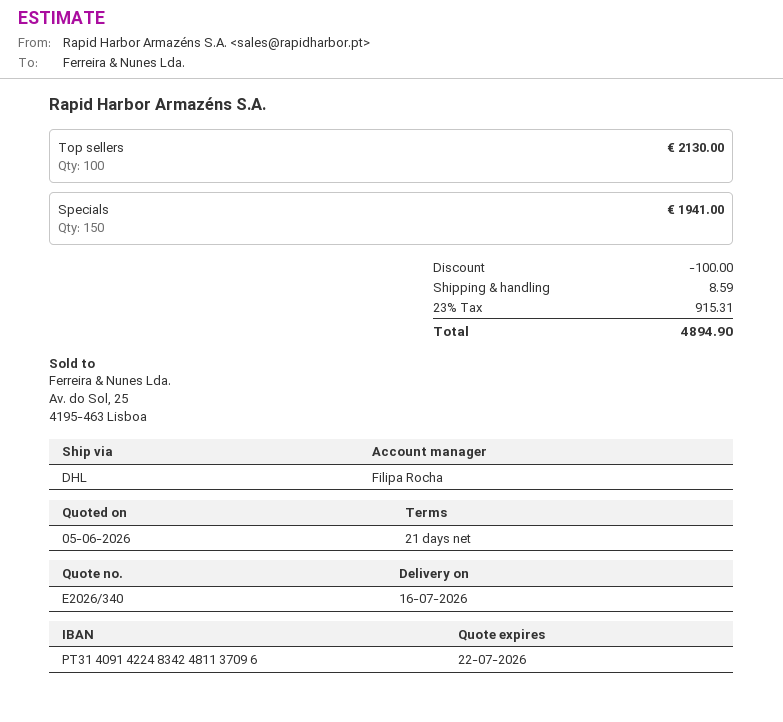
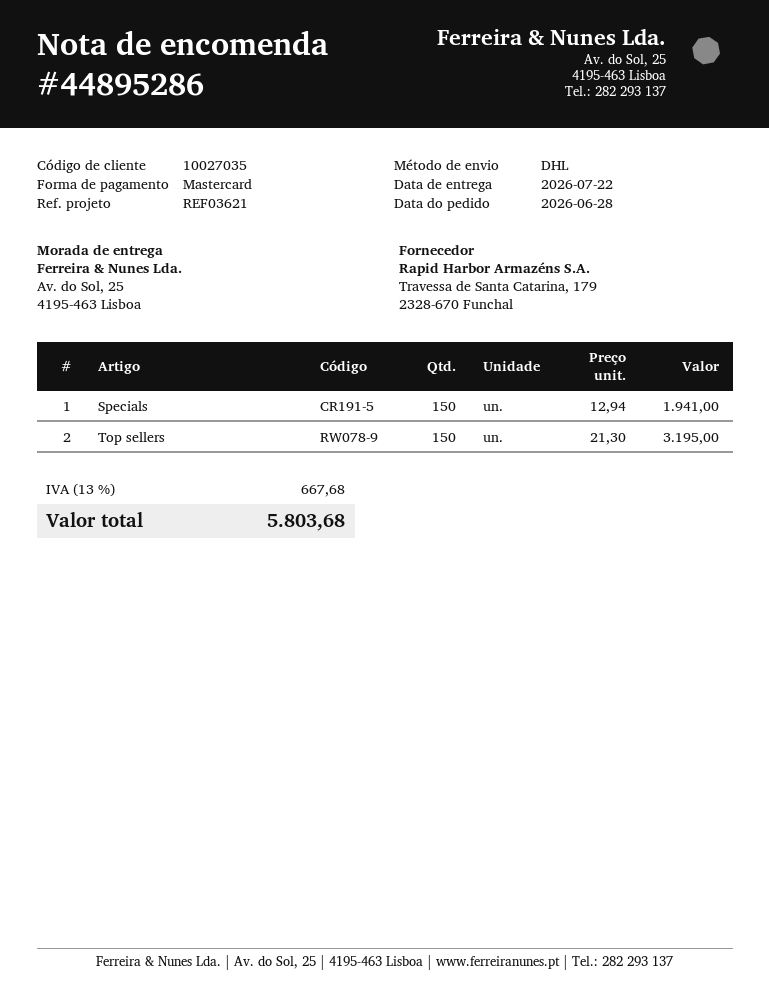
delivery date: 2026-07-16 -> 2026-07-22
Top sellers: 100 for 2130.00 -> 150 for 3195.00
discount: 100.00 -> none
shipping: 8.59 -> none
tax: 23% = 915.31 -> 13% = 667.68
total: 4894.90 -> 5803.68

